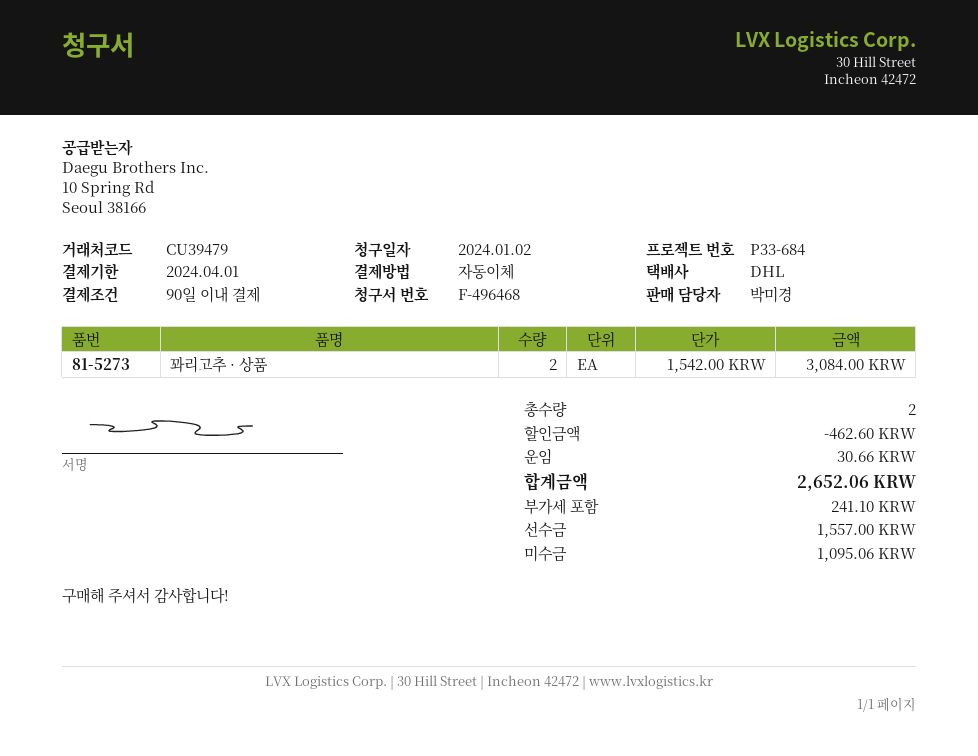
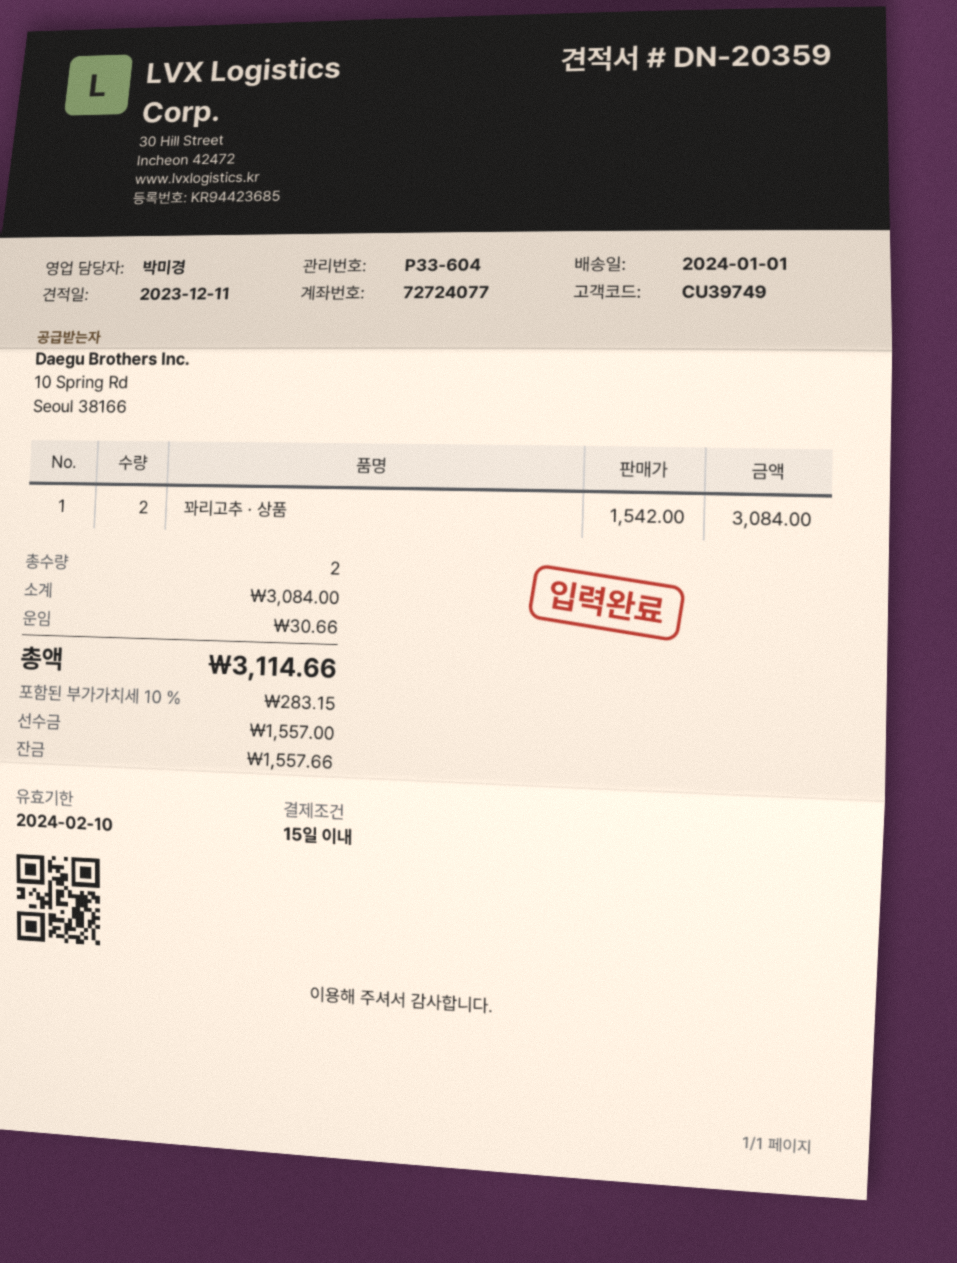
payment terms: 90 days -> 15 days
customer number: CU39479 -> CU39749
reference: P33-684 -> P33-604
discount: 462.60 -> none
tax: 241.10 -> 283.15
total: 2652.06 -> 3114.66
balance: 1095.06 -> 1557.66

